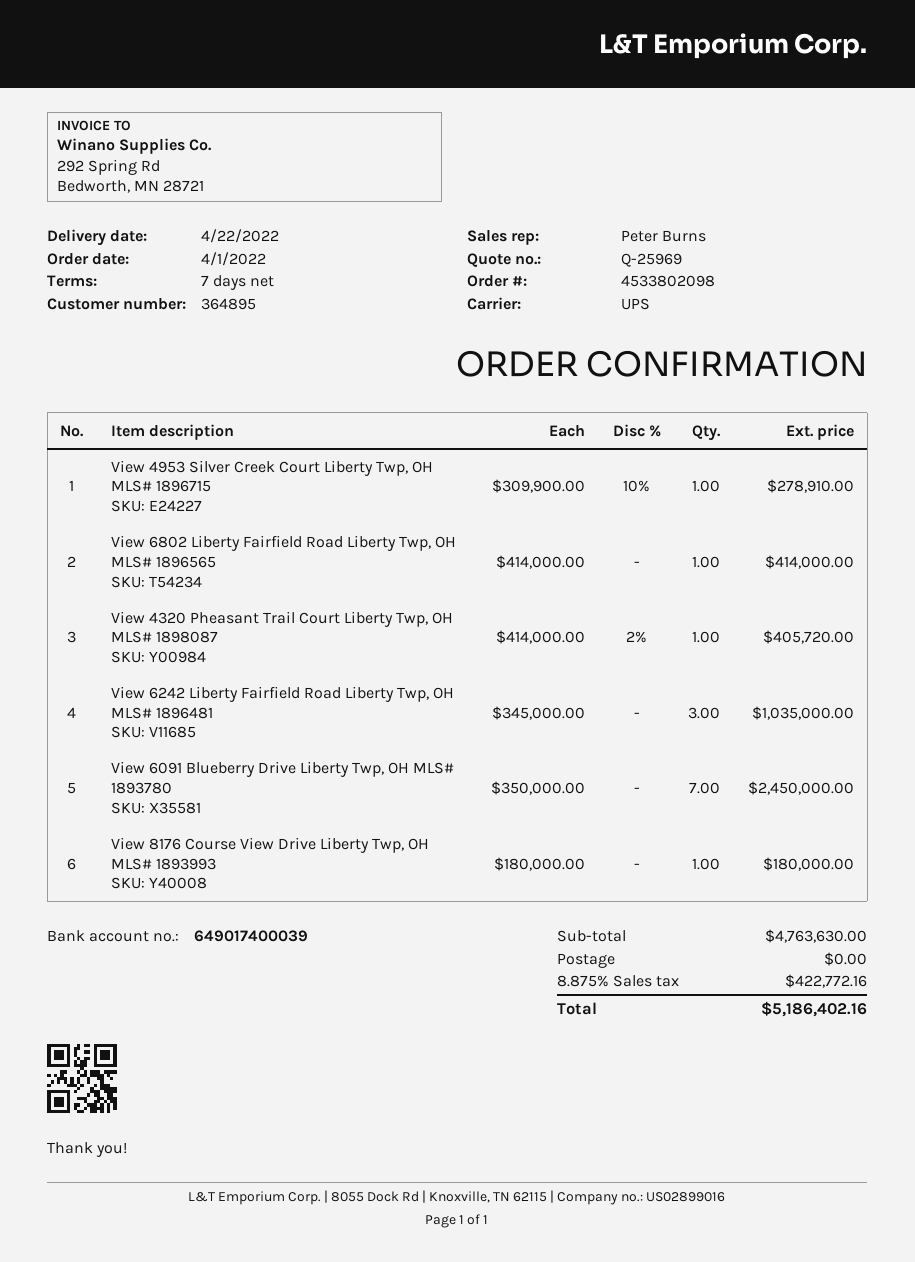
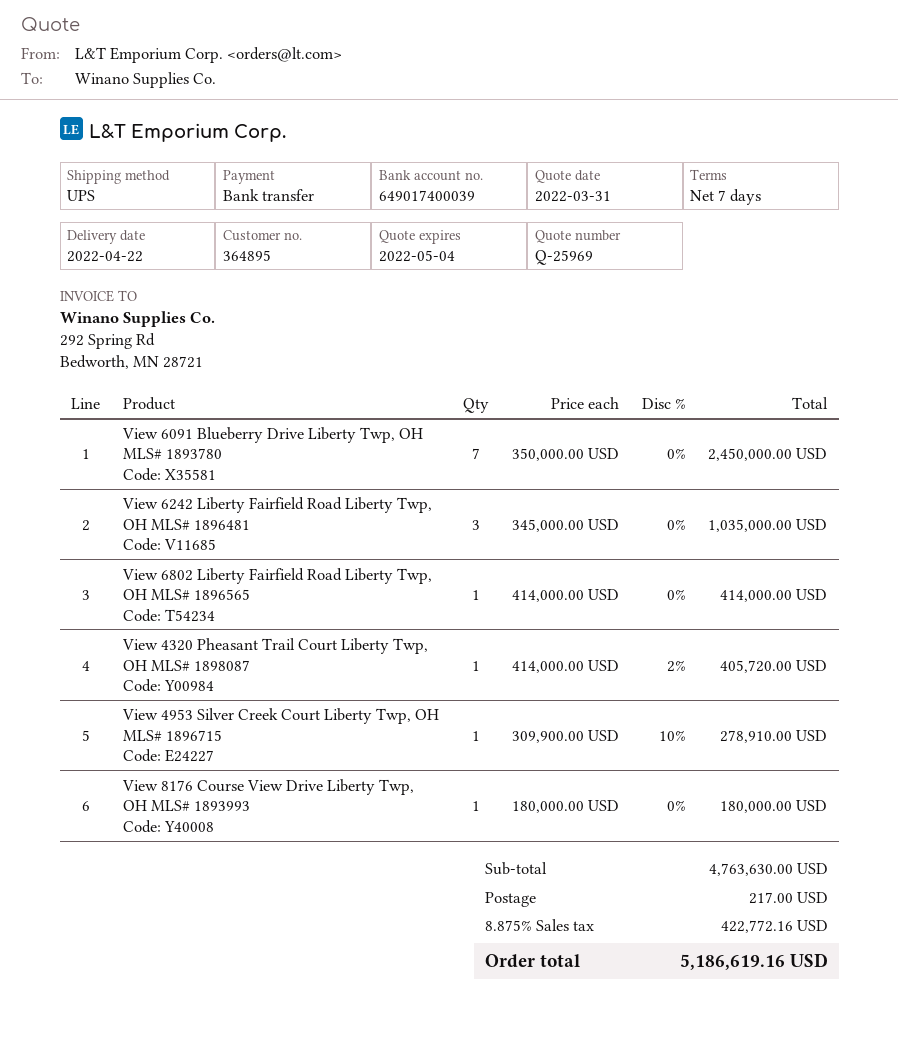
shipping: 0.00 -> 217.00
total: 5186402.16 -> 5186619.16

